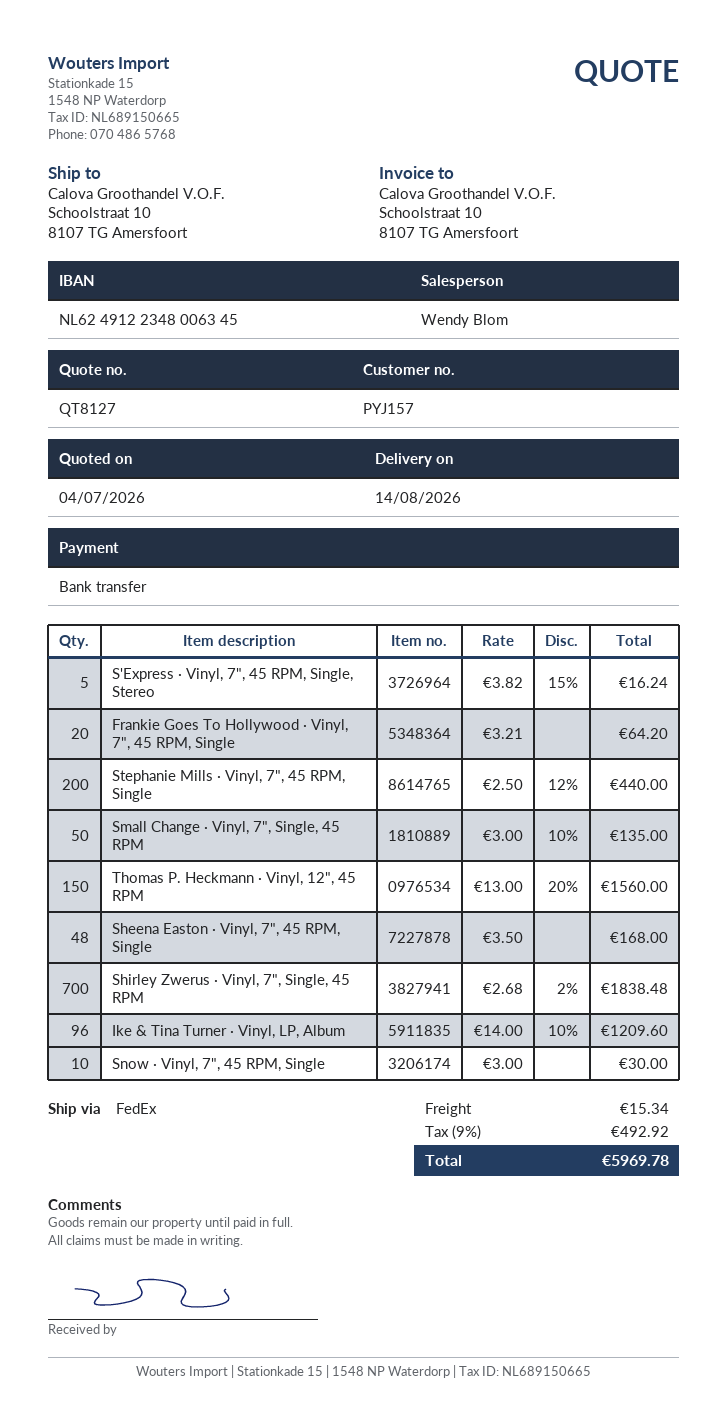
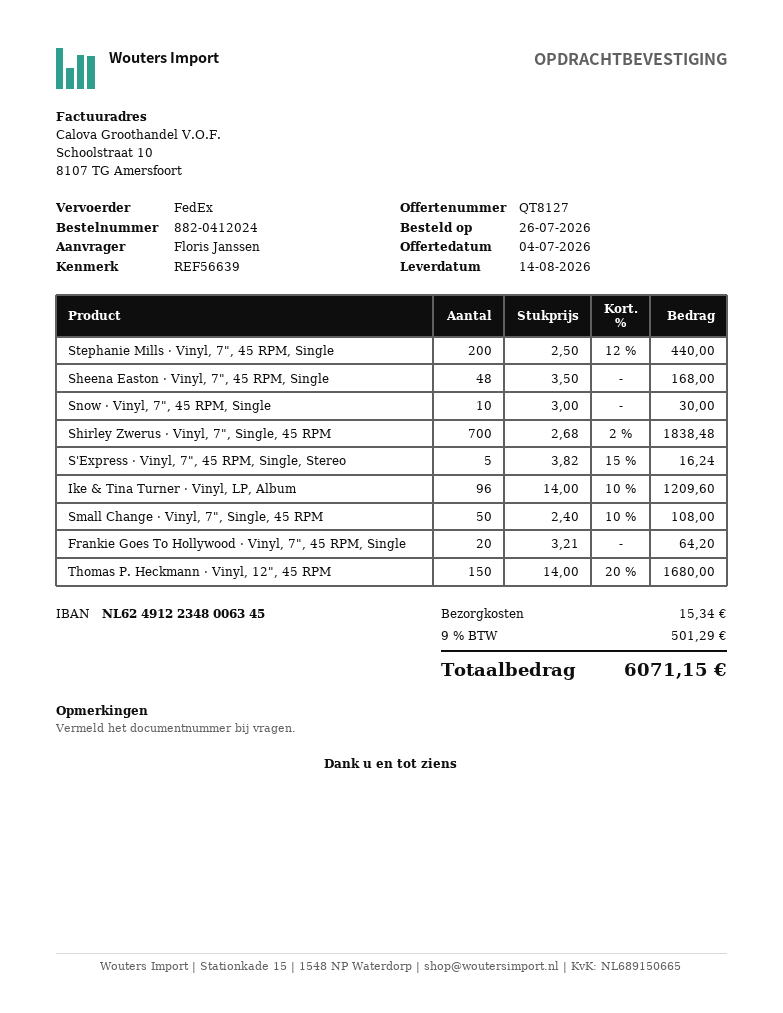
Small Change · Vinyl, 7", Single, 45 RPM: 50 x 3.00 - 10% = 135.00 -> 50 x 2.40 - 10% = 108.00
Thomas P. Heckmann · Vinyl, 12", 45 RPM: 150 x 13.00 - 20% = 1560.00 -> 150 x 14.00 - 20% = 1680.00
tax: 9% = 492.92 -> 9% = 501.29
total: 5969.78 -> 6071.15

